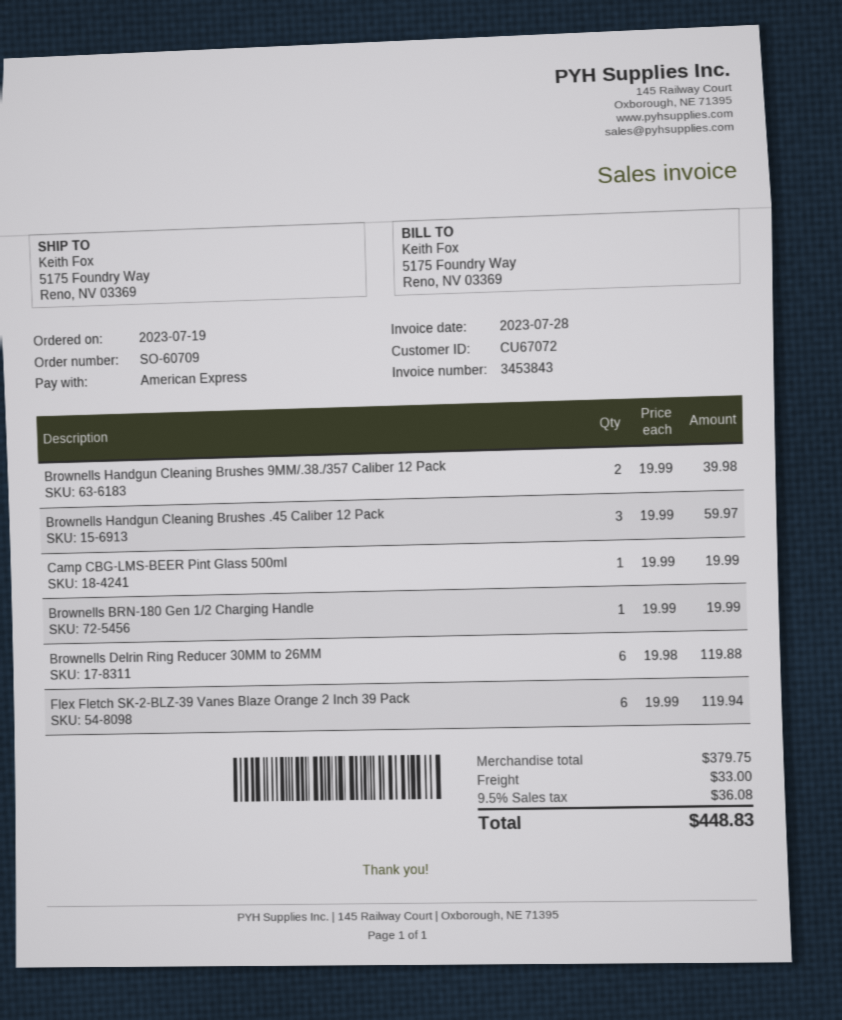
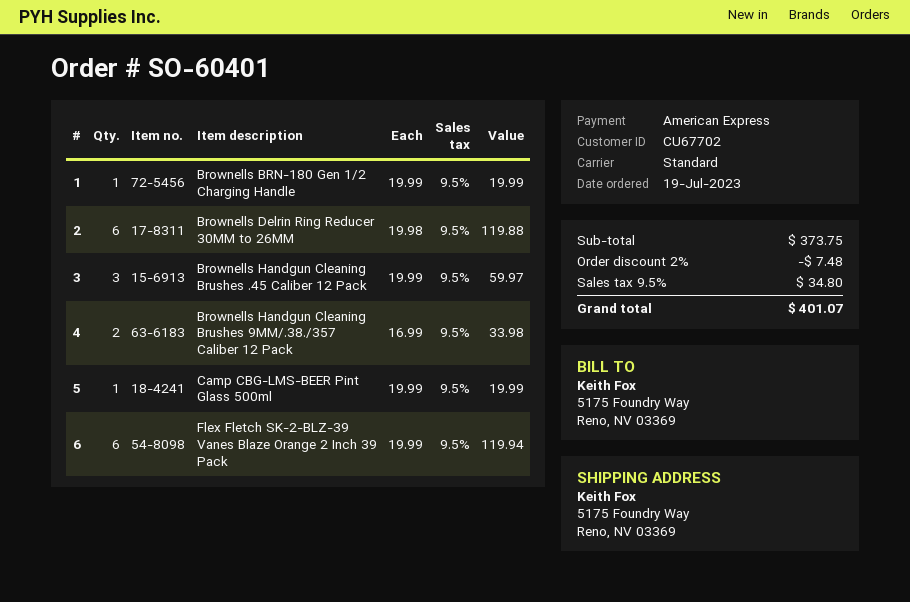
order number: SO-60709 -> SO-60401
customer number: CU67072 -> CU67702
Brownells Handgun Cleaning Brushes 9MM/.38./357 Caliber 12 Pack: 2 x 19.99 = 39.98 -> 2 x 16.99 = 33.98
subtotal: 379.75 -> 373.75
discount: none -> 2% = 7.48
shipping: 33.00 -> none
tax: 9.5% = 36.08 -> 9.5% = 34.80
total: 448.83 -> 401.07

